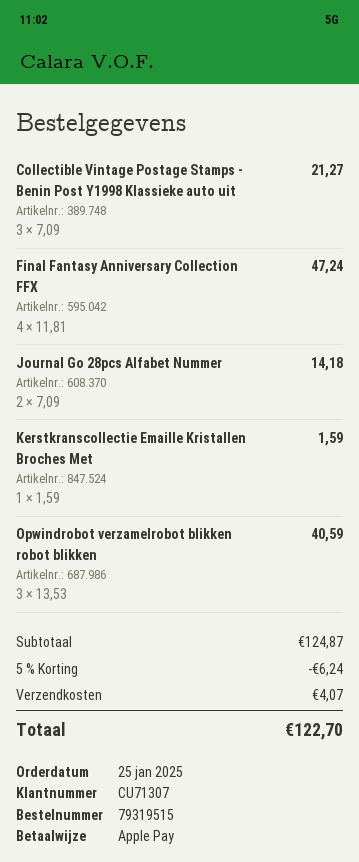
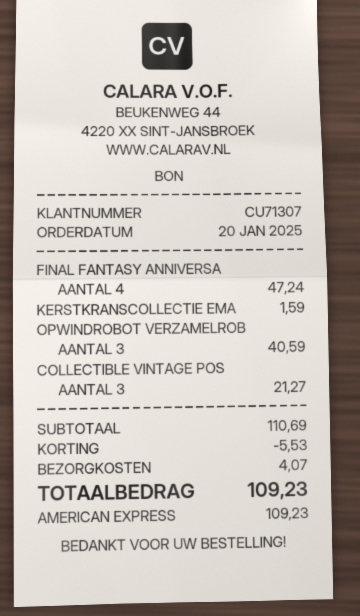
order date: 2025-01-25 -> 2025-01-20
payment method: Apple Pay -> American Express
Journal Go 28pcs Alfabet Nummer: 2 for 14.18 -> none
subtotal: 124.87 -> 110.69
discount: 6.24 -> 5.53
total: 122.70 -> 109.23

